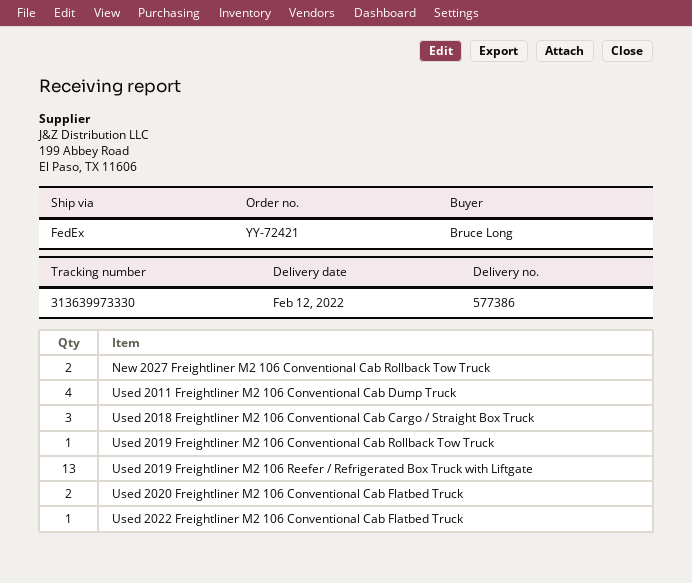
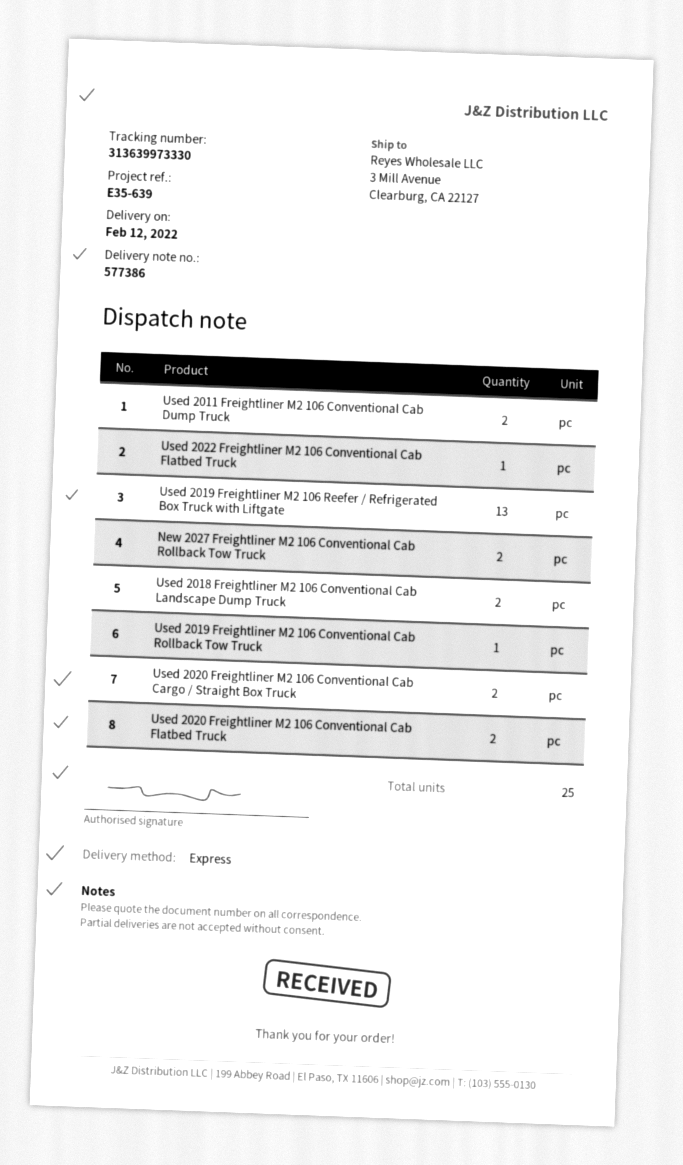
shipping method: FedEx -> express
Used 2011 Freightliner M2 106 Conventional Cab Dump Truck: 4 -> 2
Used 2018 Freightliner M2 106 Conventional Cab Cargo / Straight Box Truck: 3 -> none
Used 2018 Freightliner M2 106 Conventional Cab Landscape Dump Truck: none -> 2
Used 2020 Freightliner M2 106 Conventional Cab Cargo / Straight Box Truck: none -> 2

